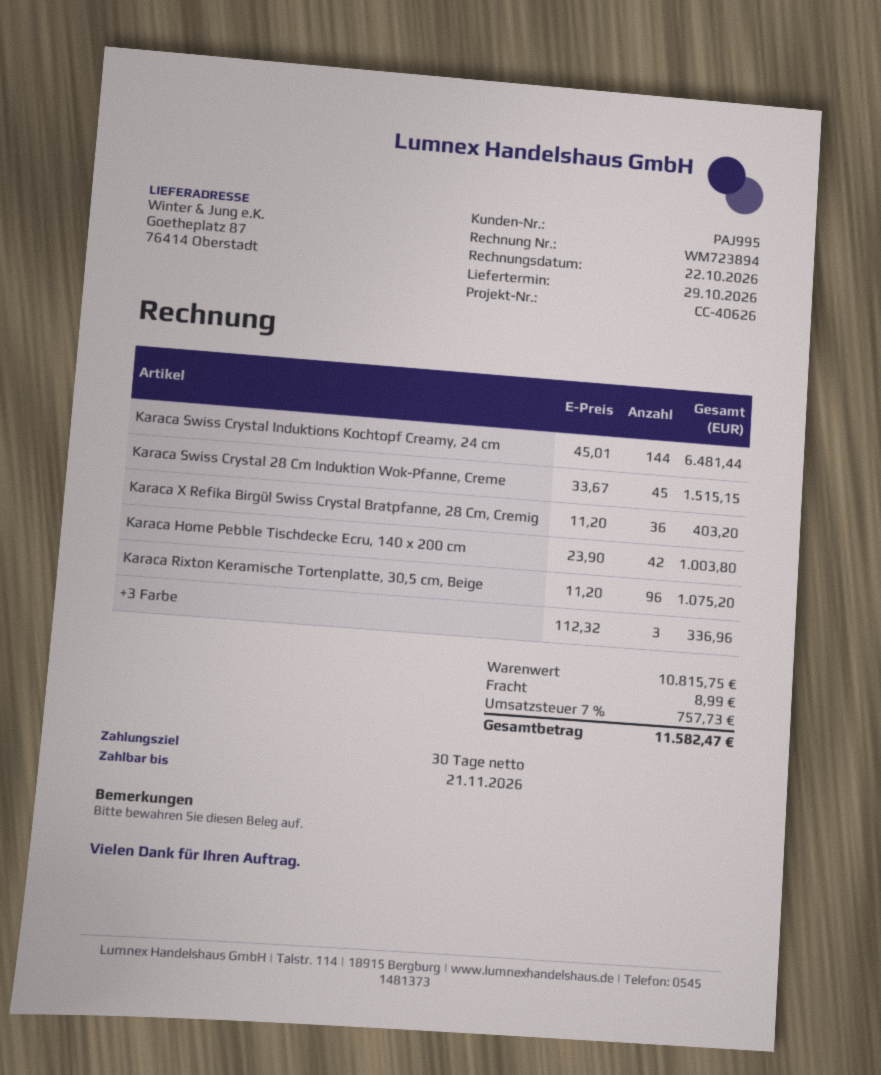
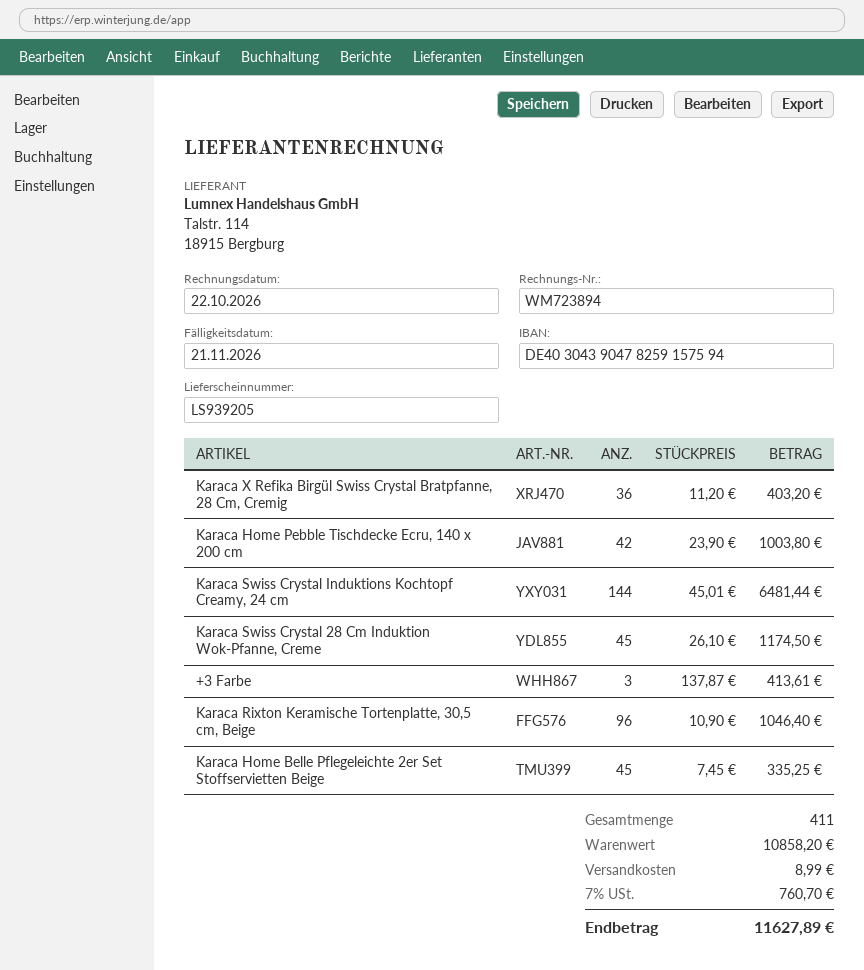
Karaca Swiss Crystal 28 Cm Induktion Wok-Pfanne, Creme: 45 x 33.67 = 1515.15 -> 45 x 26.10 = 1174.50
Karaca Rixton Keramische Tortenplatte, 30,5 cm, Beige: 96 x 11.20 = 1075.20 -> 96 x 10.90 = 1046.40
+3 Farbe: 3 x 112.32 = 336.96 -> 3 x 137.87 = 413.61
Karaca Home Belle Pflegeleichte 2er Set Stoffservietten Beige: none -> 45 x 7.45 = 335.25
subtotal: 10815.75 -> 10858.20
tax: 7% = 757.73 -> 7% = 760.70
total: 11582.47 -> 11627.89

